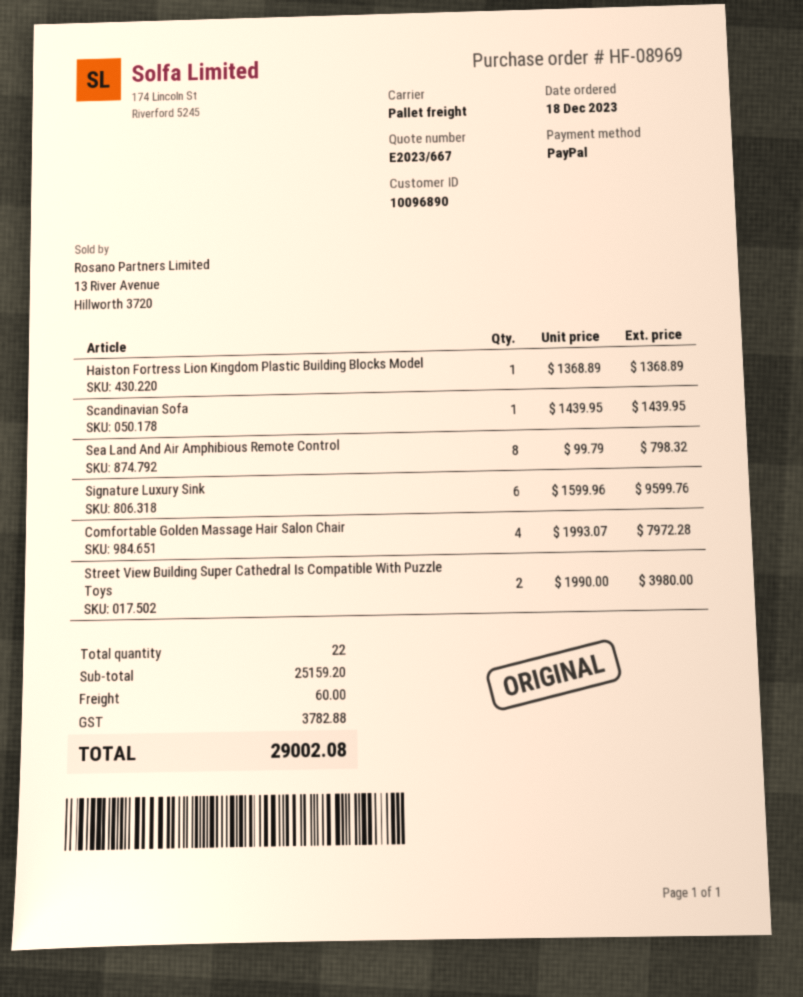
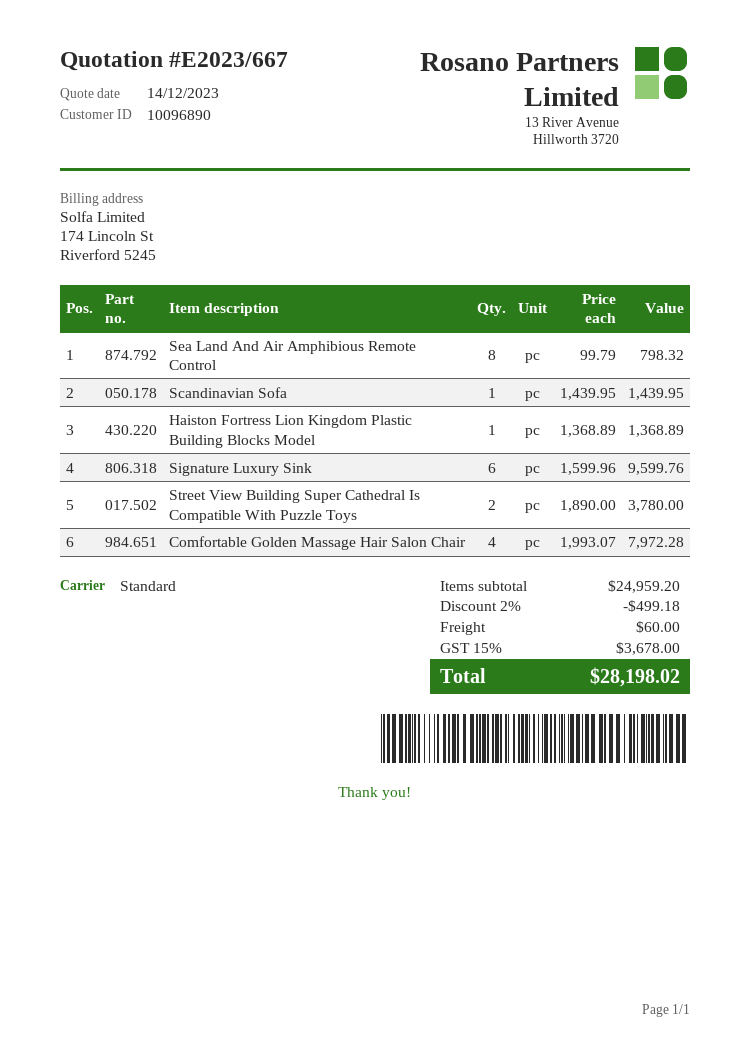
shipping method: pallet freight -> standard
Street View Building Super Cathedral Is Compatible With Puzzle Toys: 2 x 1990.00 = 3980.00 -> 2 x 1890.00 = 3780.00
subtotal: 25159.20 -> 24959.20
discount: none -> 2% = 499.18
tax: 3782.88 -> 3678.00
total: 29002.08 -> 28198.02

